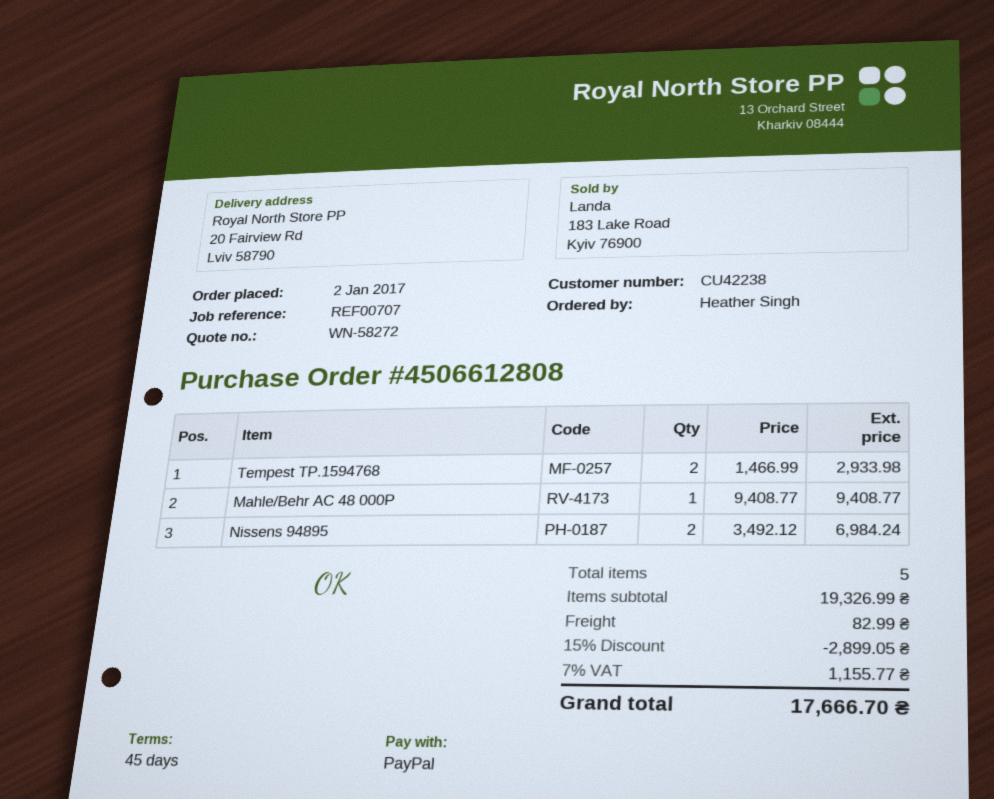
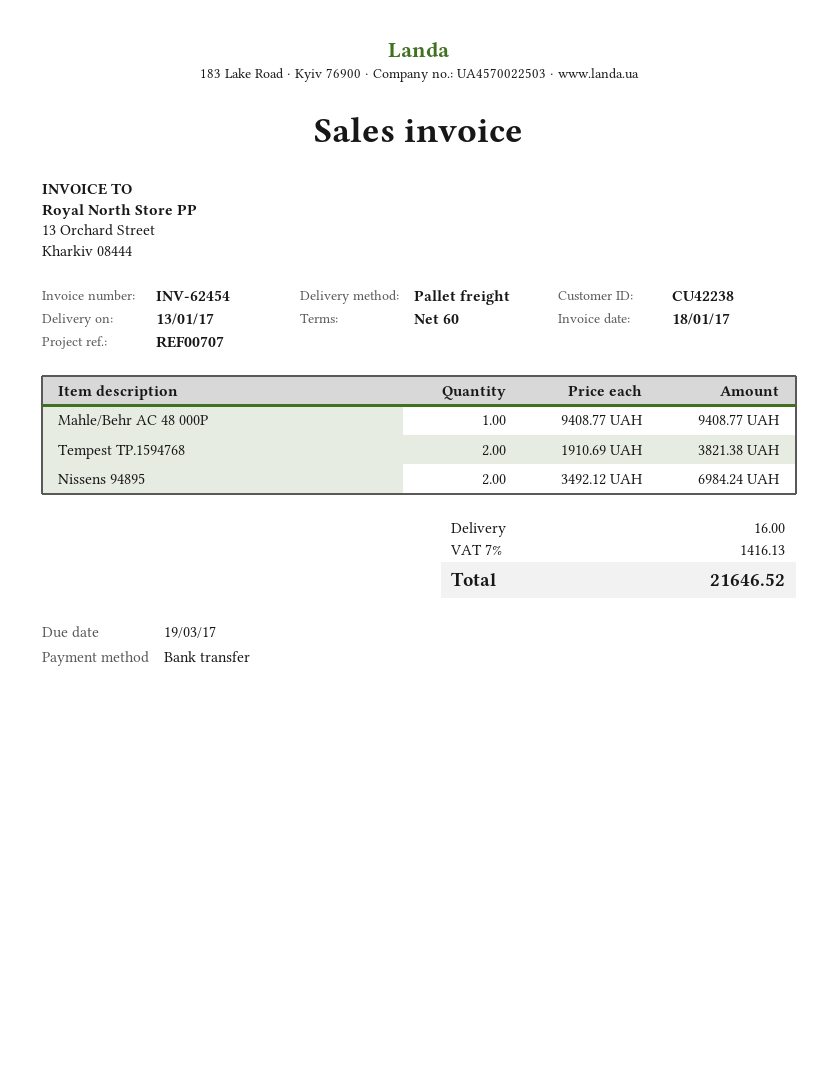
payment terms: 45 days -> 60 days
payment method: PayPal -> bank transfer
Tempest TP.1594768: 2 x 1466.99 = 2933.98 -> 2 x 1910.69 = 3821.38
discount: 15% = 2899.05 -> none
shipping: 82.99 -> 16.00
tax: 7% = 1155.77 -> 7% = 1416.13
total: 17666.70 -> 21646.52

